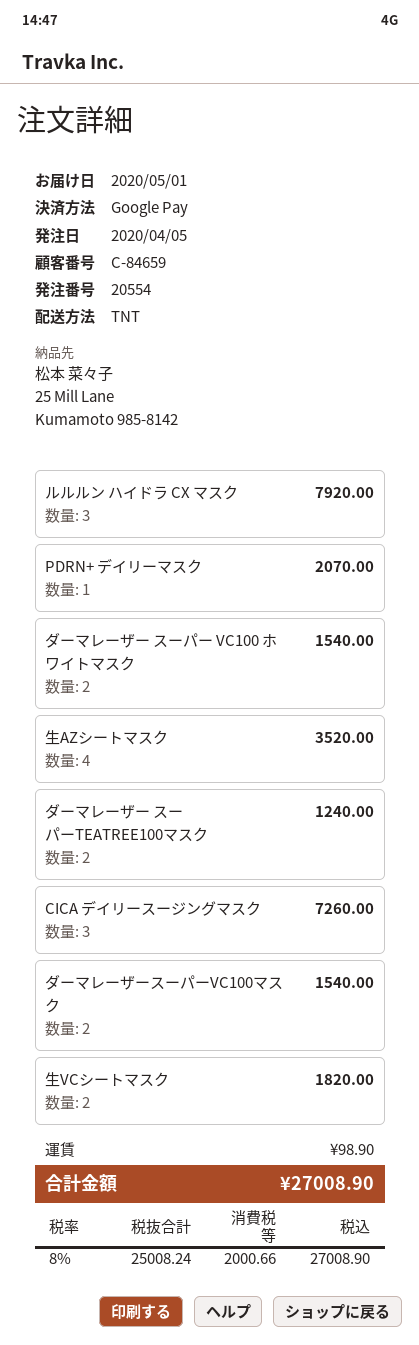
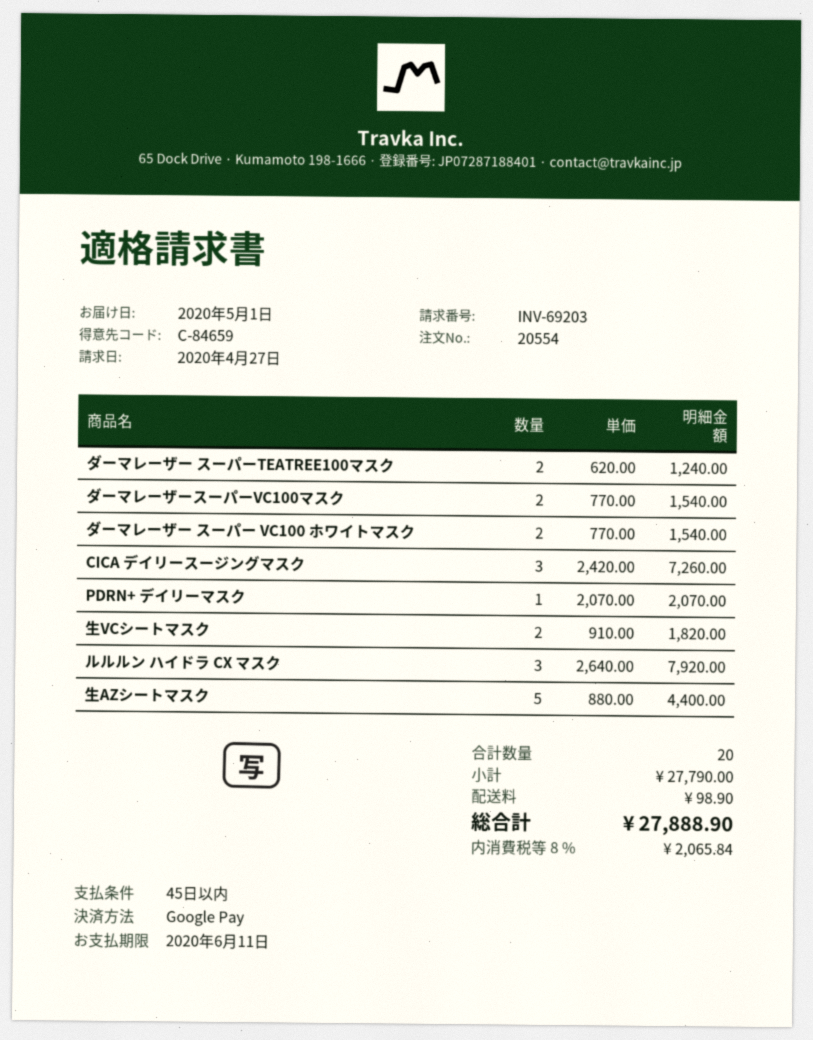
生AZシートマスク: 4 for 3520.00 -> 5 for 4400.00
tax: 8% = 2000.66 -> 8% = 2065.84
total: 27008.90 -> 27888.90

